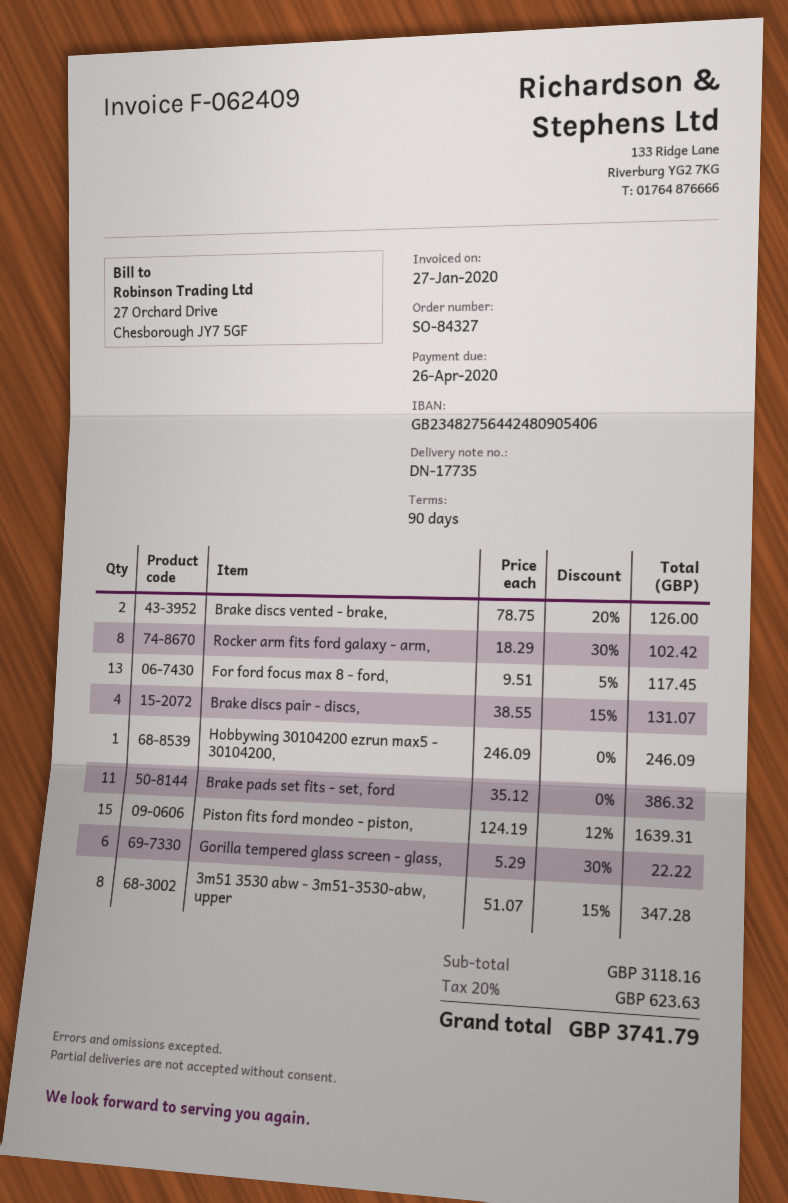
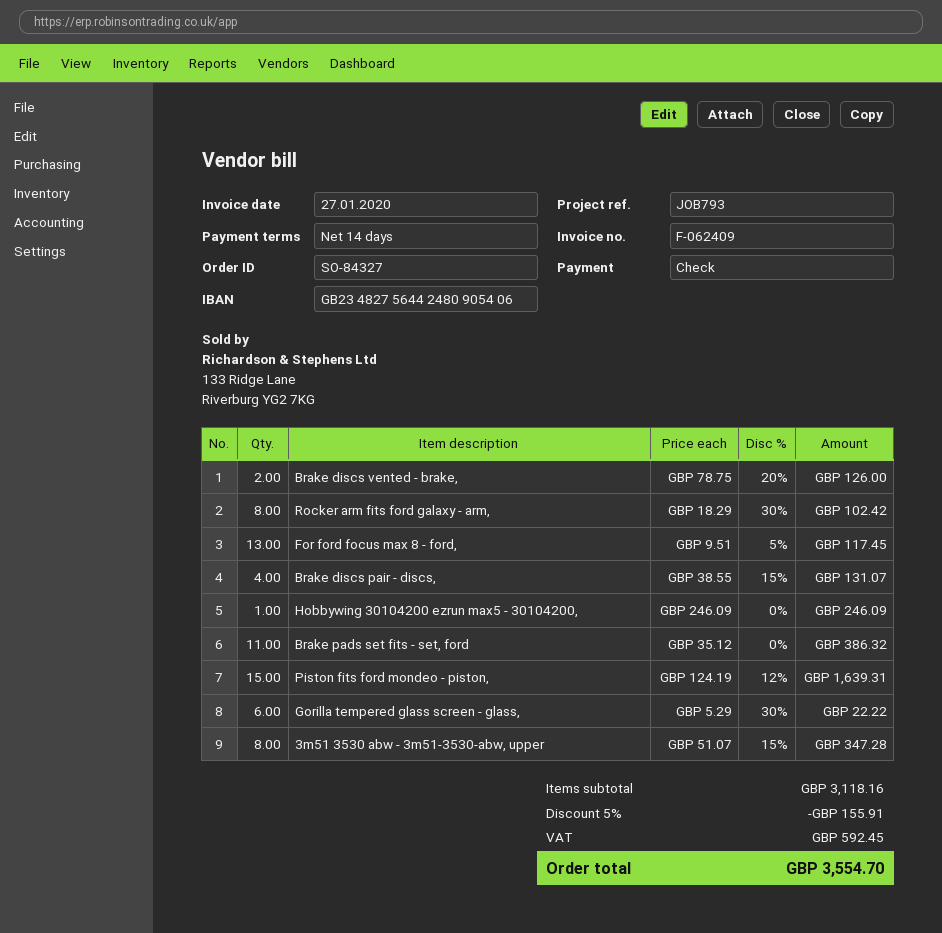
payment terms: 90 days -> 14 days
discount: none -> 5% = 155.91
tax: 623.63 -> 592.45
total: 3741.79 -> 3554.70

